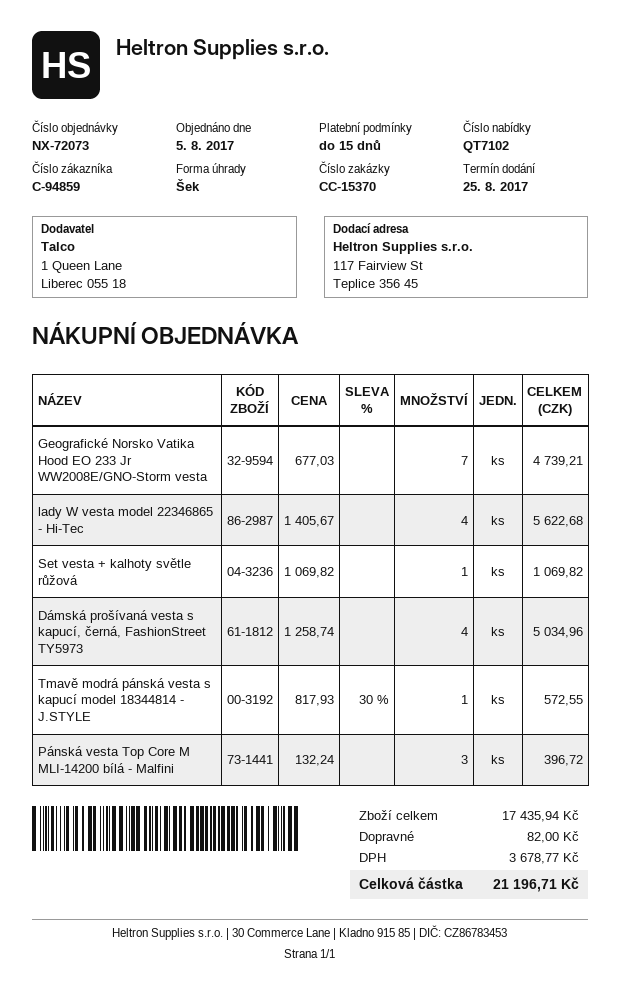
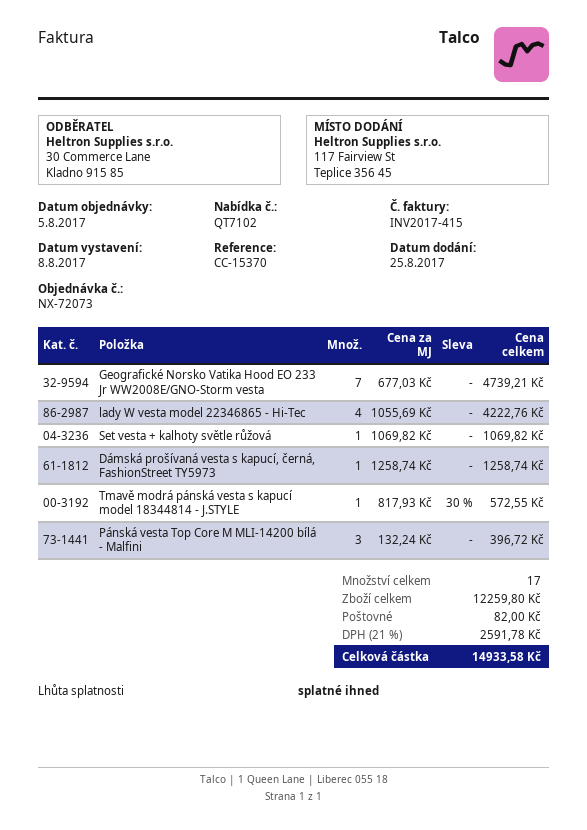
payment terms: 15 days -> on receipt
lady W vesta model 22346865 - Hi-Tec: 4 x 1405.67 = 5622.68 -> 4 x 1055.69 = 4222.76
Dámská prošívaná vesta s kapucí, černá, FashionStreet TY5973: 4 x 1258.74 = 5034.96 -> 1 x 1258.74 = 1258.74
subtotal: 17435.94 -> 12259.80
tax: 3678.77 -> 2591.78
total: 21196.71 -> 14933.58

